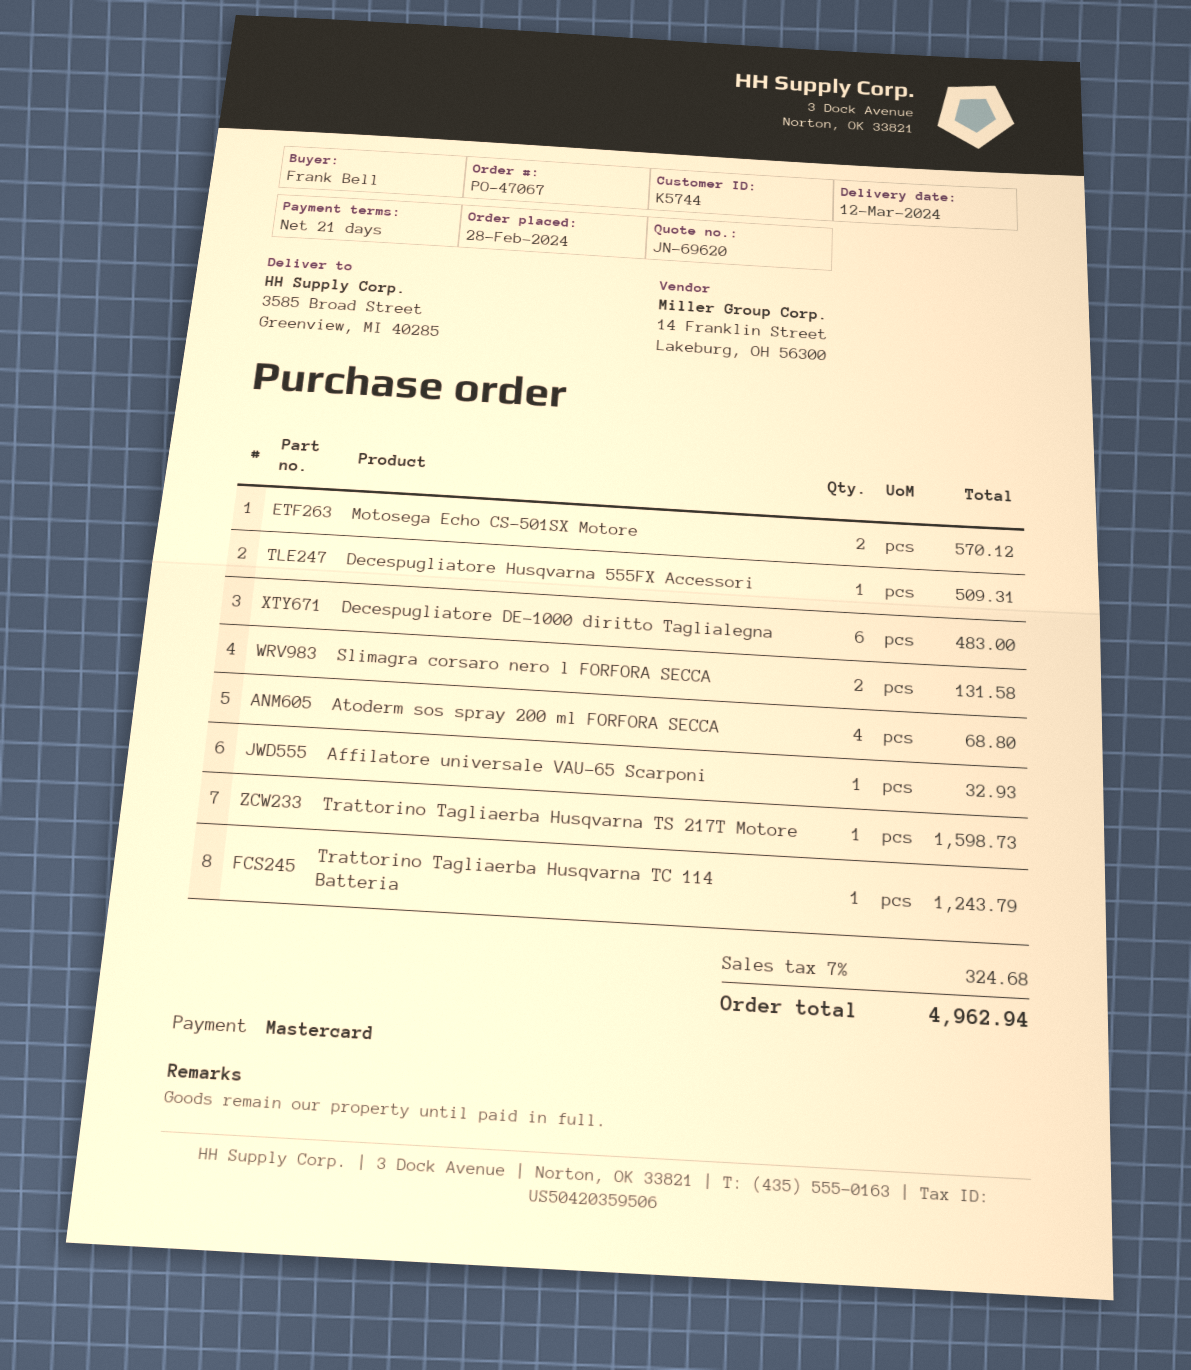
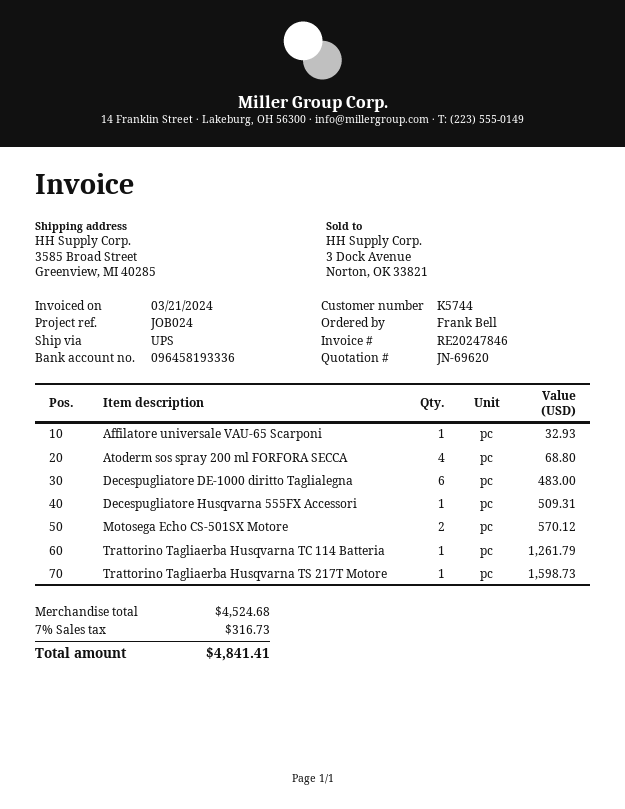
Slimagra corsaro nero l FORFORA SECCA: 2 for 131.58 -> none
Trattorino Tagliaerba Husqvarna TC 114 Batteria: 1 for 1243.79 -> 1 for 1261.79
tax: 7% = 324.68 -> 7% = 316.73
total: 4962.94 -> 4841.41

